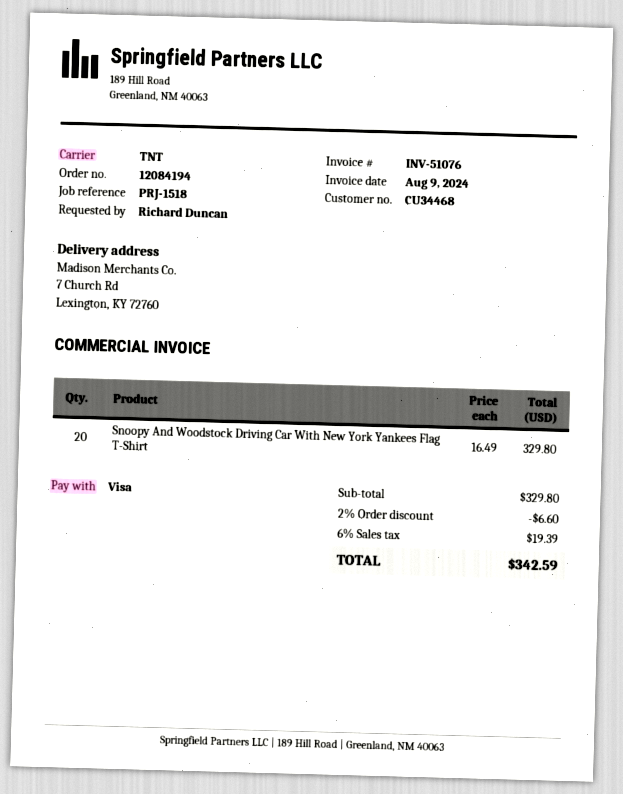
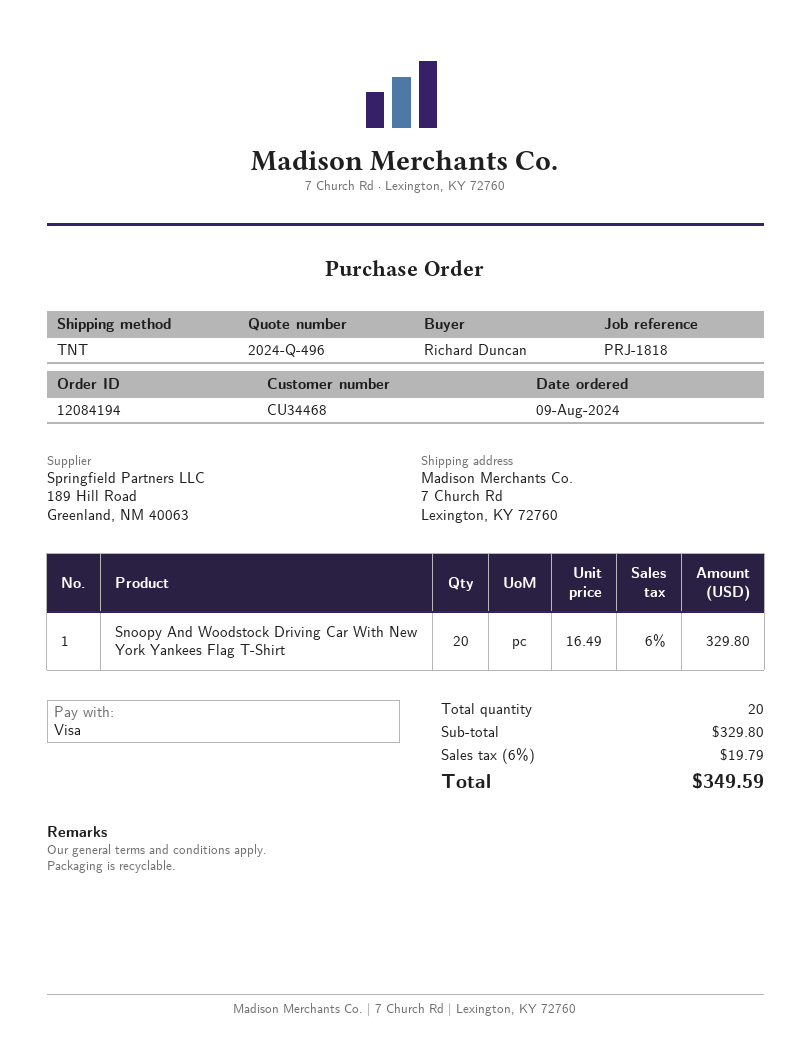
reference: PRJ-1518 -> PRJ-1818
discount: 2% = 6.60 -> none
tax: 6% = 19.39 -> 6% = 19.79
total: 342.59 -> 349.59

